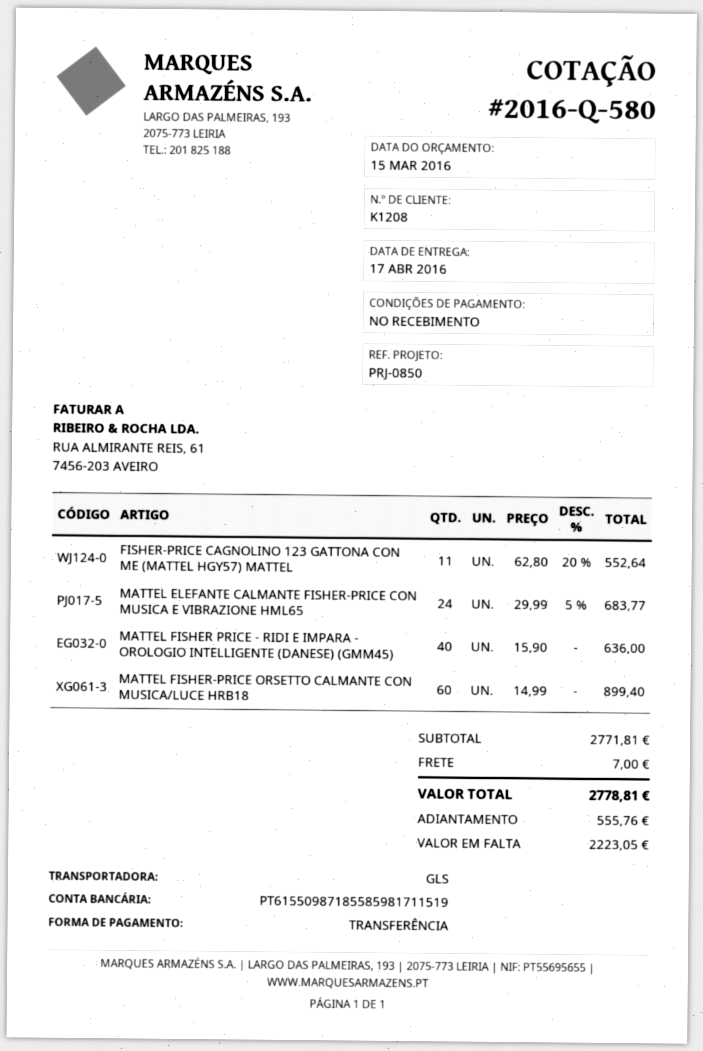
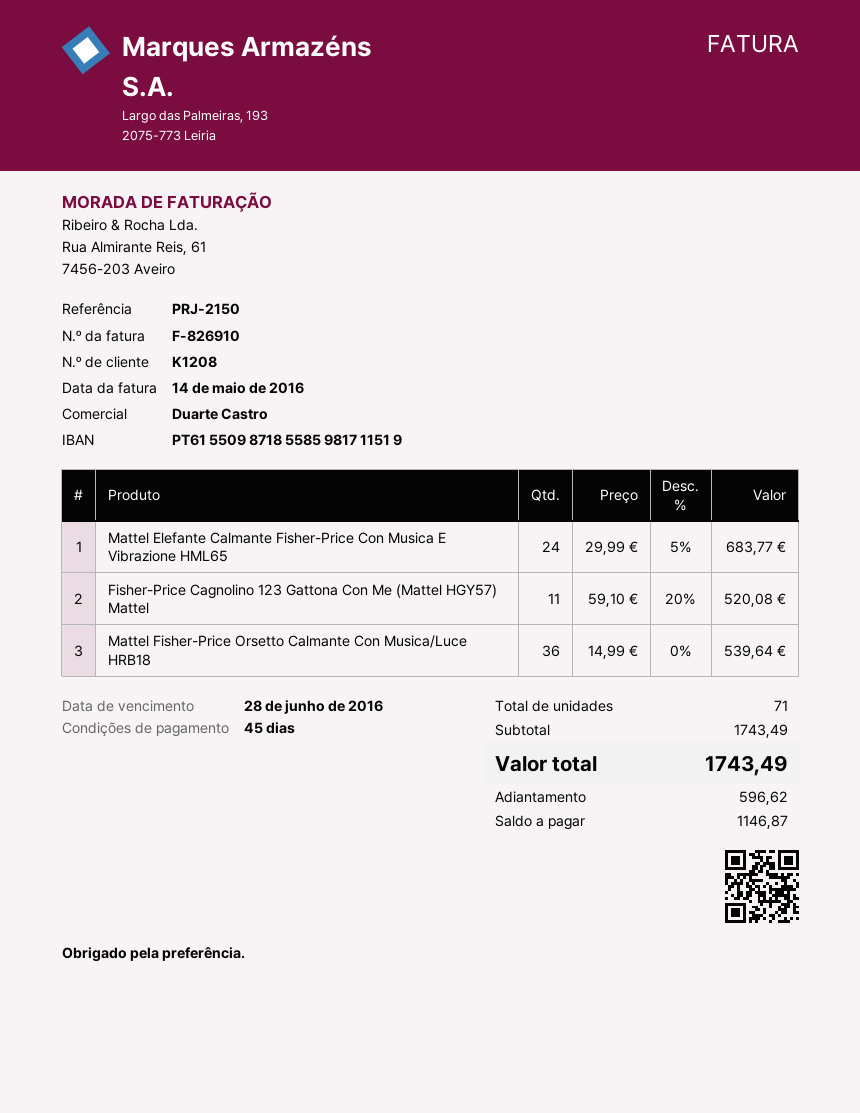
payment terms: on receipt -> 45 days
reference: PRJ-0850 -> PRJ-2150
FISHER-PRICE CAGNOLINO 123 GATTONA CON ME (MATTEL HGY57) MATTEL: 11 x 62.80 - 20% = 552.64 -> 11 x 59.10 - 20% = 520.08
MATTEL FISHER PRICE - RIDI E IMPARA - OROLOGIO INTELLIGENTE (DANESE) (GMM45): 40 x 15.90 = 636.00 -> none
MATTEL FISHER-PRICE ORSETTO CALMANTE CON MUSICA/LUCE HRB18: 60 x 14.99 = 899.40 -> 36 x 14.99 = 539.64
subtotal: 2771.81 -> 1743.49
shipping: 7.00 -> none
total: 2778.81 -> 1743.49
deposit: 555.76 -> 596.62
balance: 2223.05 -> 1146.87

